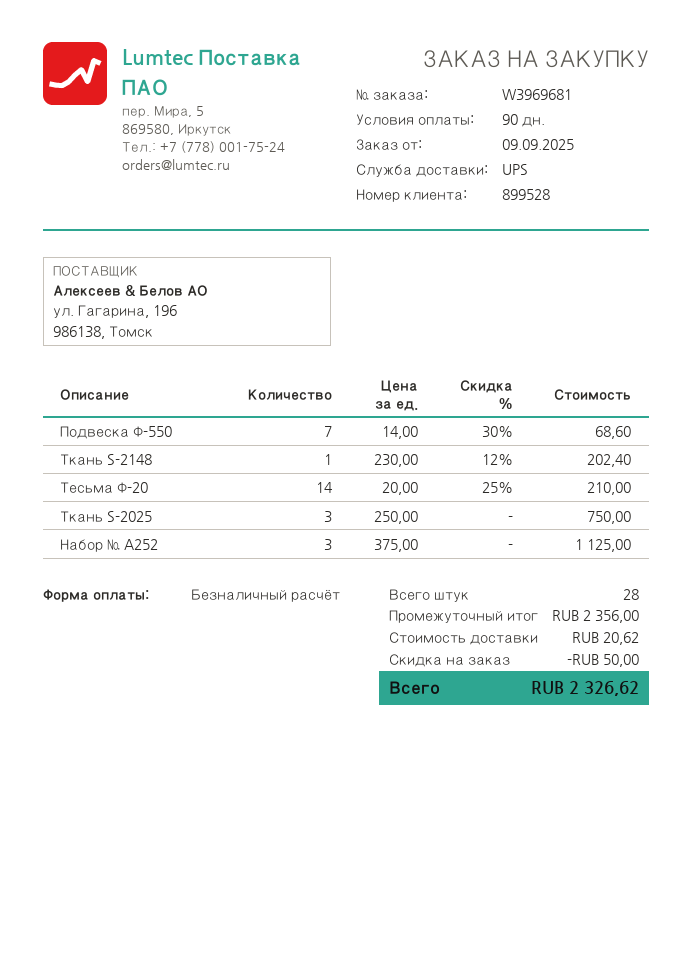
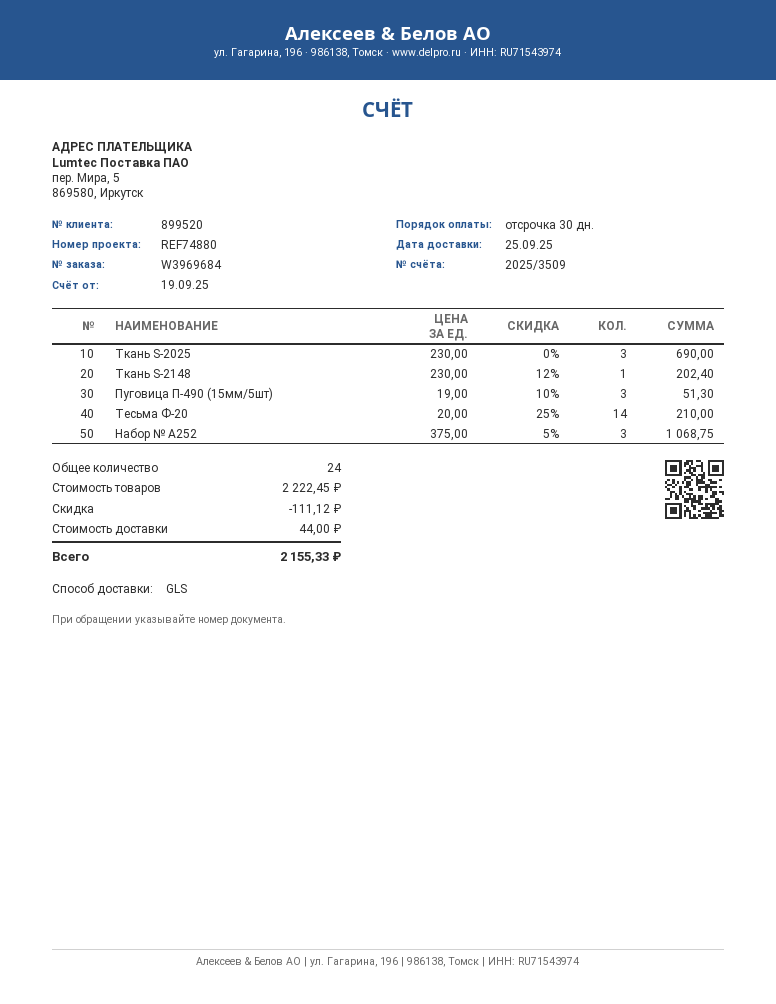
order number: W3969681 -> W3969684
payment terms: 90 days -> 30 days
customer number: 899528 -> 899520
shipping method: UPS -> GLS
Подвеска Ф-550: 7 x 14.00 - 30% = 68.60 -> none
Ткань S-2025: 3 x 250.00 = 750.00 -> 3 x 230.00 = 690.00
Набор № A252: 3 x 375.00 = 1125.00 -> 3 x 375.00 - 5% = 1068.75
Пуговица П-490 (15мм/5шт): none -> 3 x 19.00 - 10% = 51.30
total quantity: 28 -> 24
subtotal: 2356.00 -> 2222.45
discount: 50.00 -> 111.12
shipping: 20.62 -> 44.00
total: 2326.62 -> 2155.33

